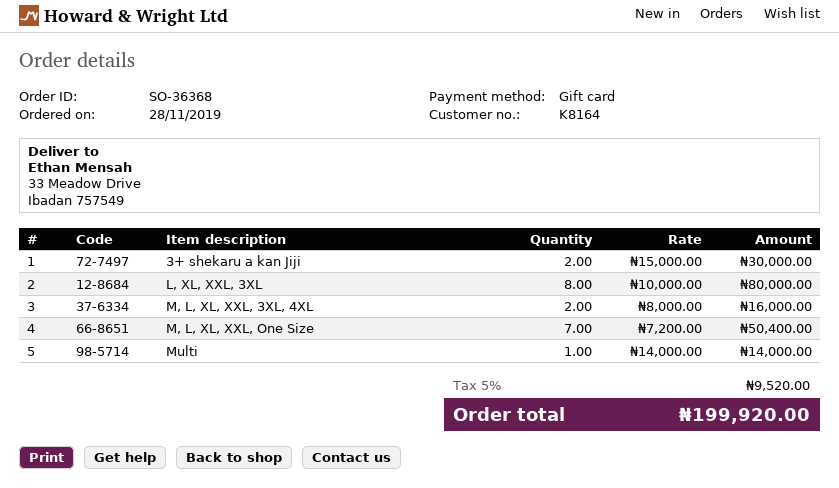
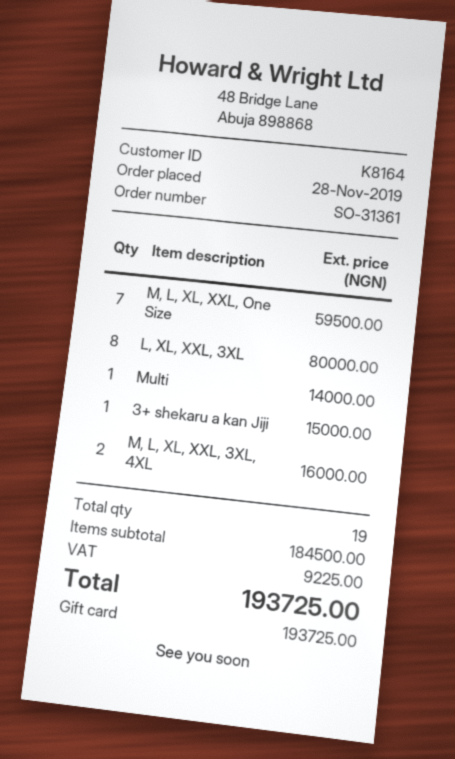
order number: SO-36368 -> SO-31361
3+ shekaru a kan Jiji: 2 for 30000.00 -> 1 for 15000.00
M, L, XL, XXL, One Size: 7 for 50400.00 -> 7 for 59500.00
tax: 9520.00 -> 9225.00
total: 199920.00 -> 193725.00

